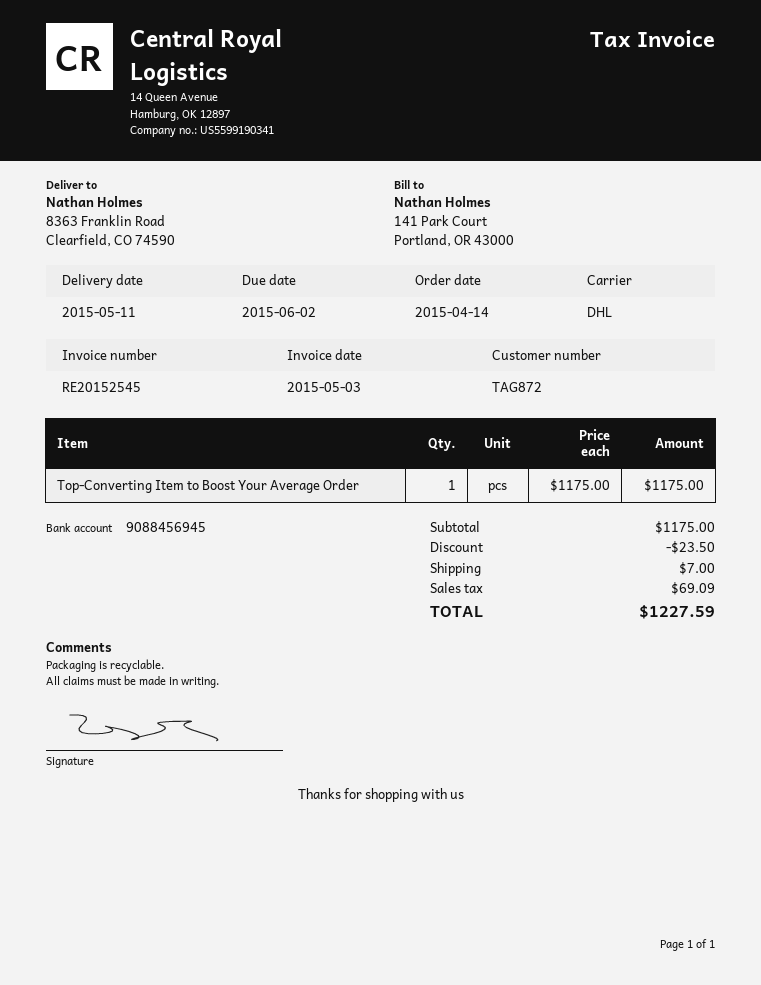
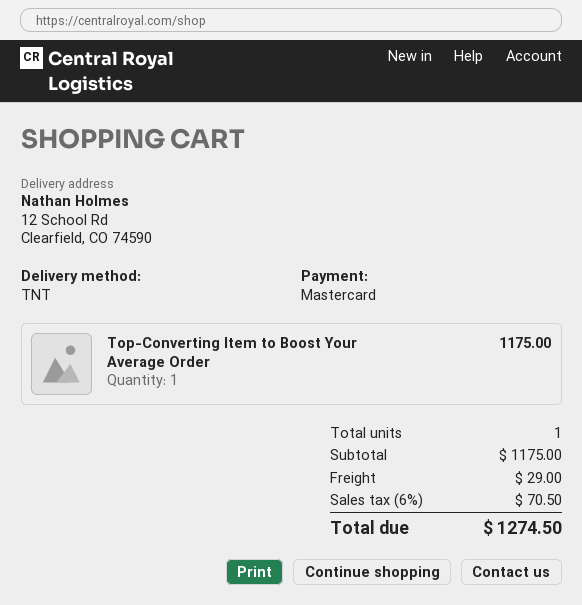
shipping method: DHL -> TNT
ship to: 8363 Franklin Road, Clearfield, CO 74590 -> 12 School Rd, Clearfield, CO 74590
discount: 23.50 -> none
shipping: 7.00 -> 29.00
tax: 69.09 -> 70.50
total: 1227.59 -> 1274.50

